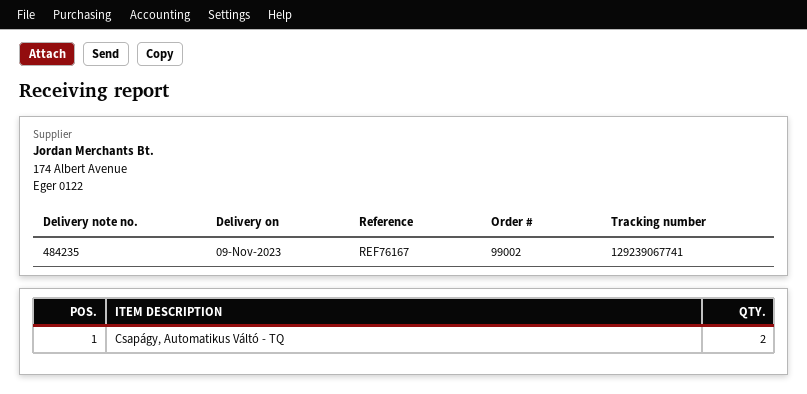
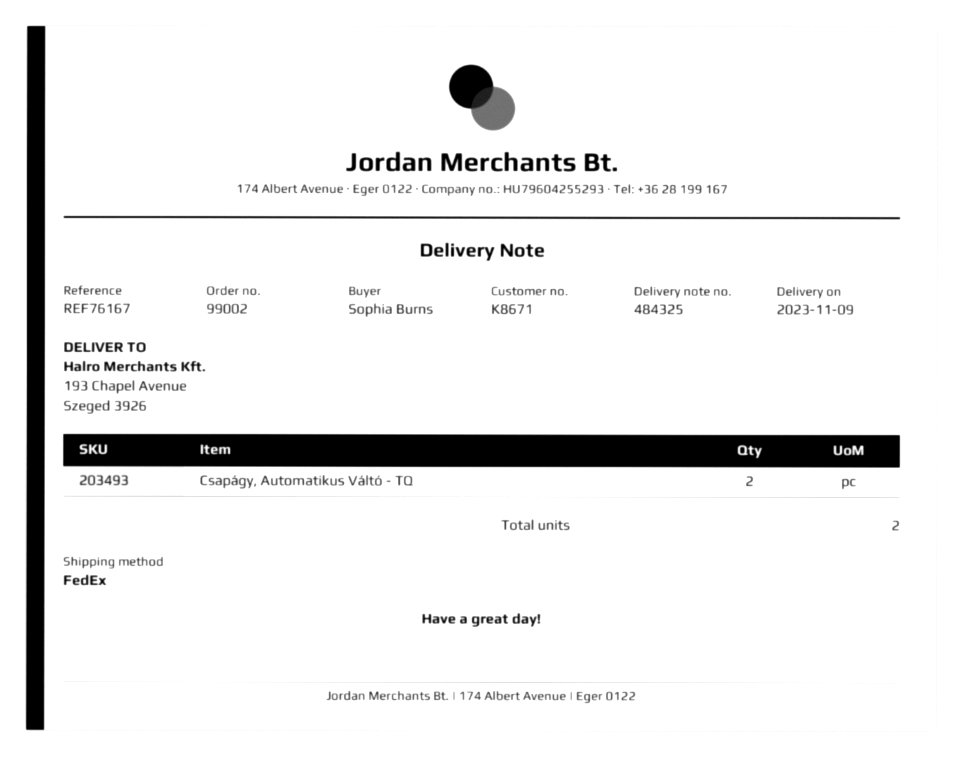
delivery note number: 484235 -> 484325

